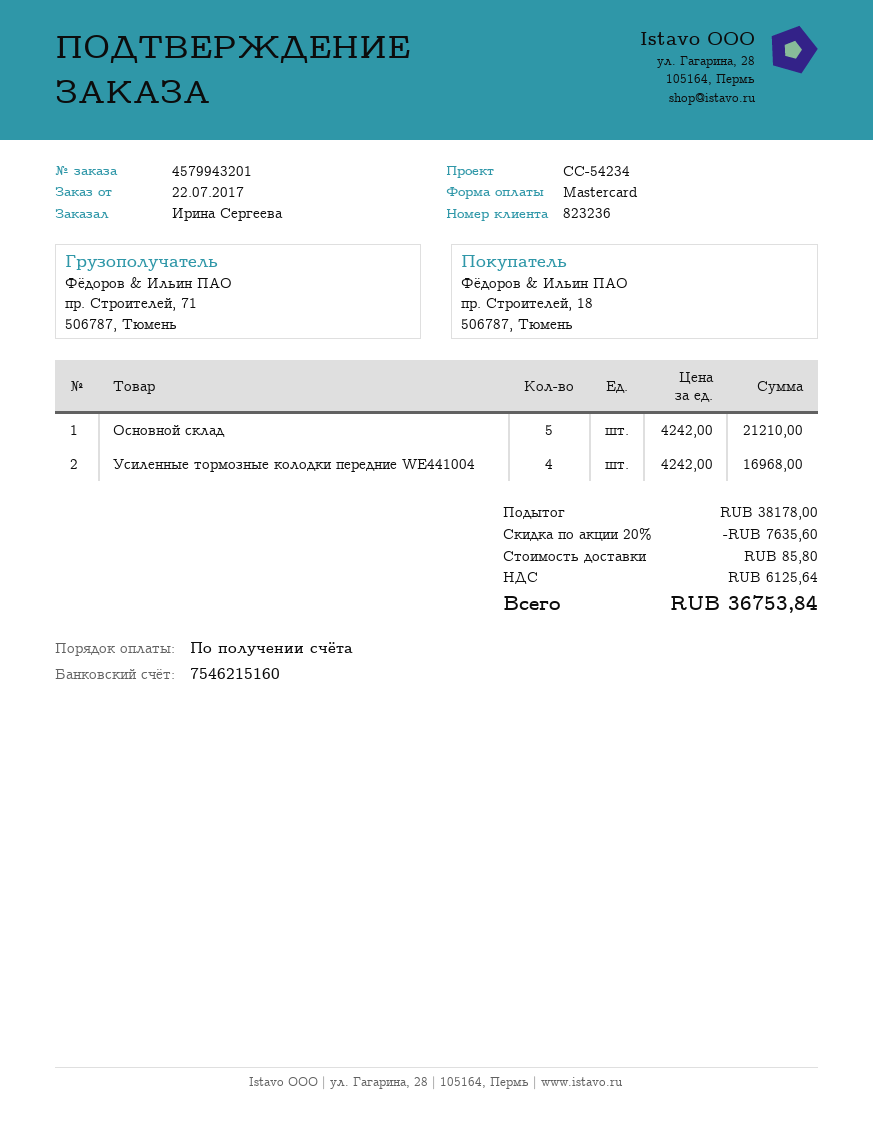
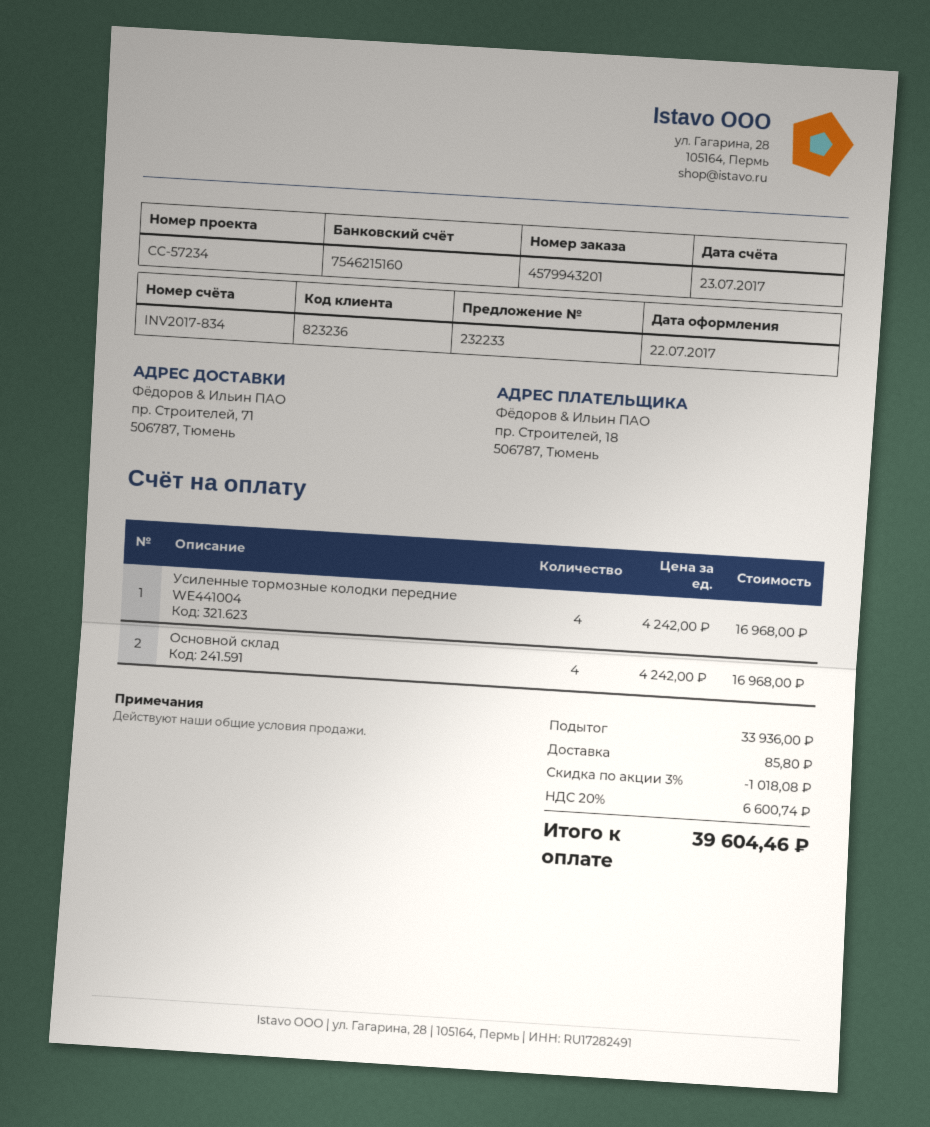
reference: CC-54234 -> CC-57234
Основной склад: 5 x 4242.00 = 21210.00 -> 4 x 4242.00 = 16968.00
subtotal: 38178.00 -> 33936.00
discount: 20% = 7635.60 -> 3% = 1018.08
tax: 6125.64 -> 6600.74
total: 36753.84 -> 39604.46

